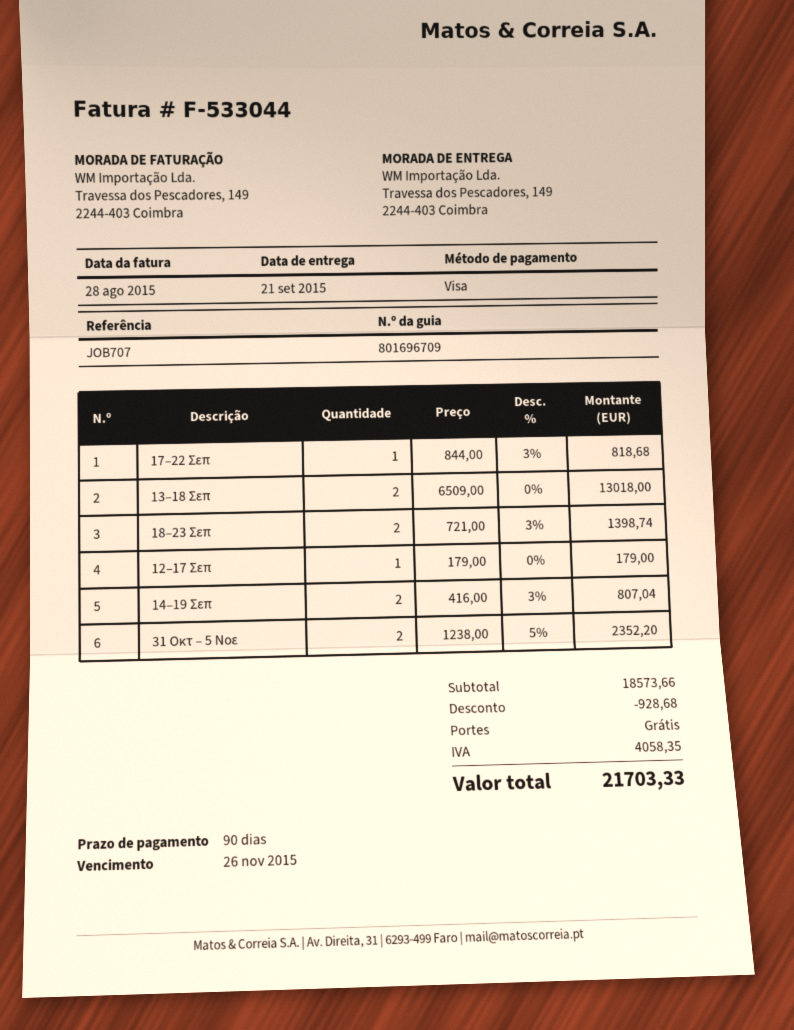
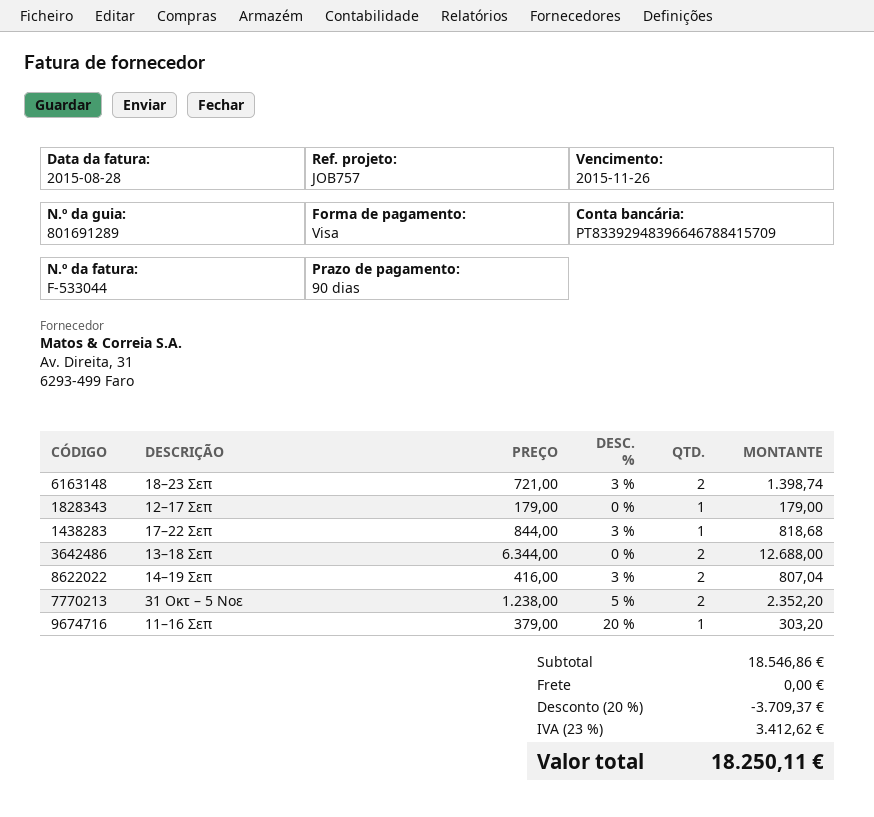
delivery note number: 801696709 -> 801691289
reference: JOB707 -> JOB757
13–18 Σεπ: 2 x 6509.00 = 13018.00 -> 2 x 6344.00 = 12688.00
11–16 Σεπ: none -> 1 x 379.00 - 20% = 303.20
subtotal: 18573.66 -> 18546.86
discount: 928.68 -> 3709.37
tax: 4058.35 -> 3412.62
total: 21703.33 -> 18250.11

